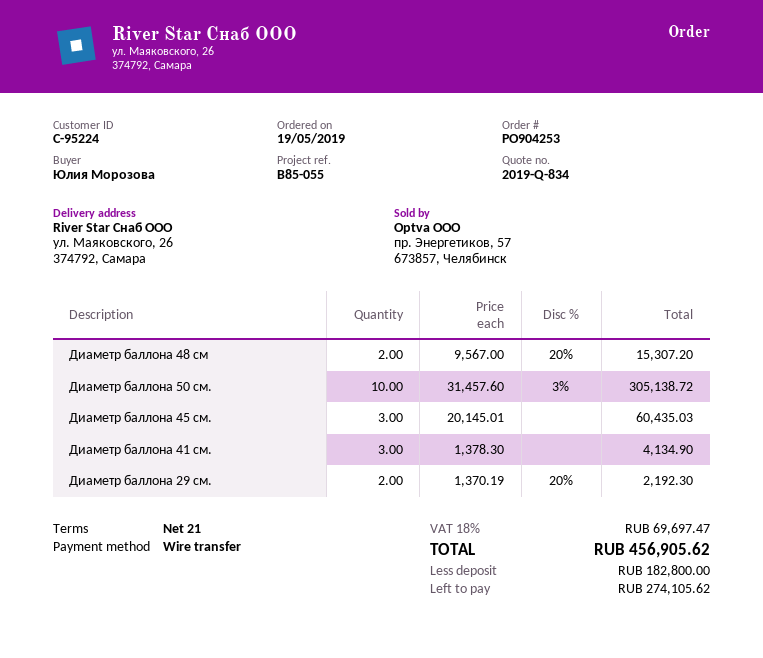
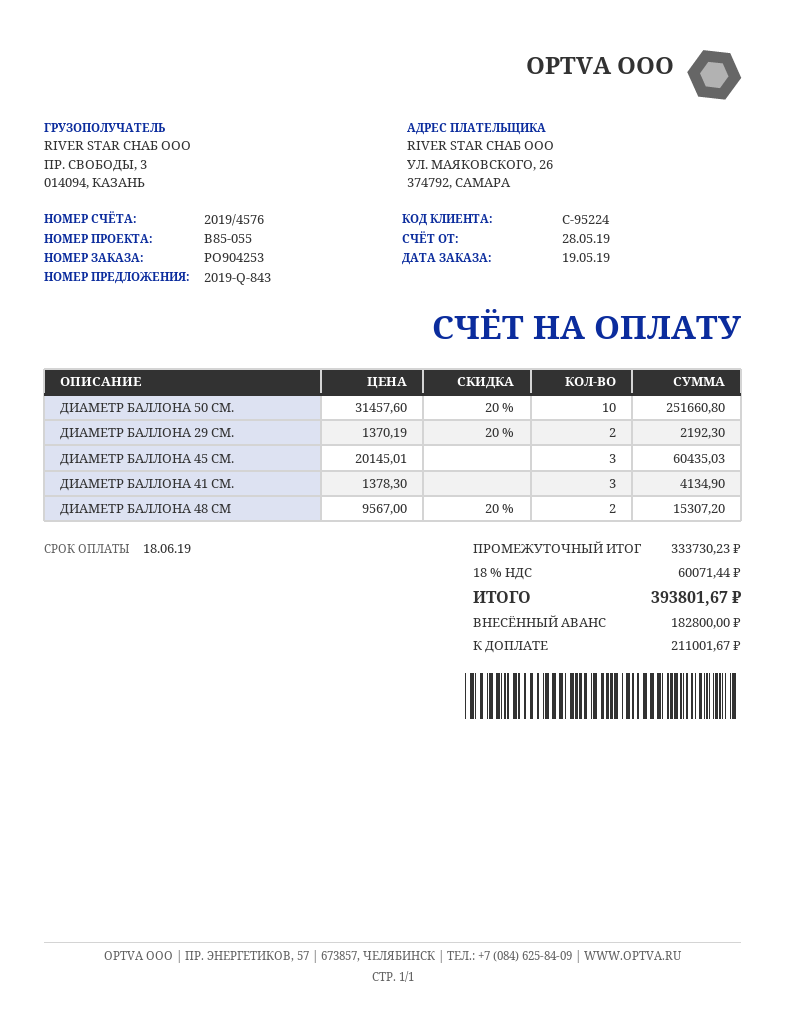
quote number: 2019-Q-834 -> 2019-Q-843
ship to: ул. Маяковского, 26, 374792, Самара -> ПР. СВОБОДЫ, 3, 014094, КАЗАНЬ
Диаметр баллона 50 см.: 10 x 31457.60 - 3% = 305138.72 -> 10 x 31457.60 - 20% = 251660.80
tax: 18% = 69697.47 -> 18% = 60071.44
total: 456905.62 -> 393801.67
balance: 274105.62 -> 211001.67

